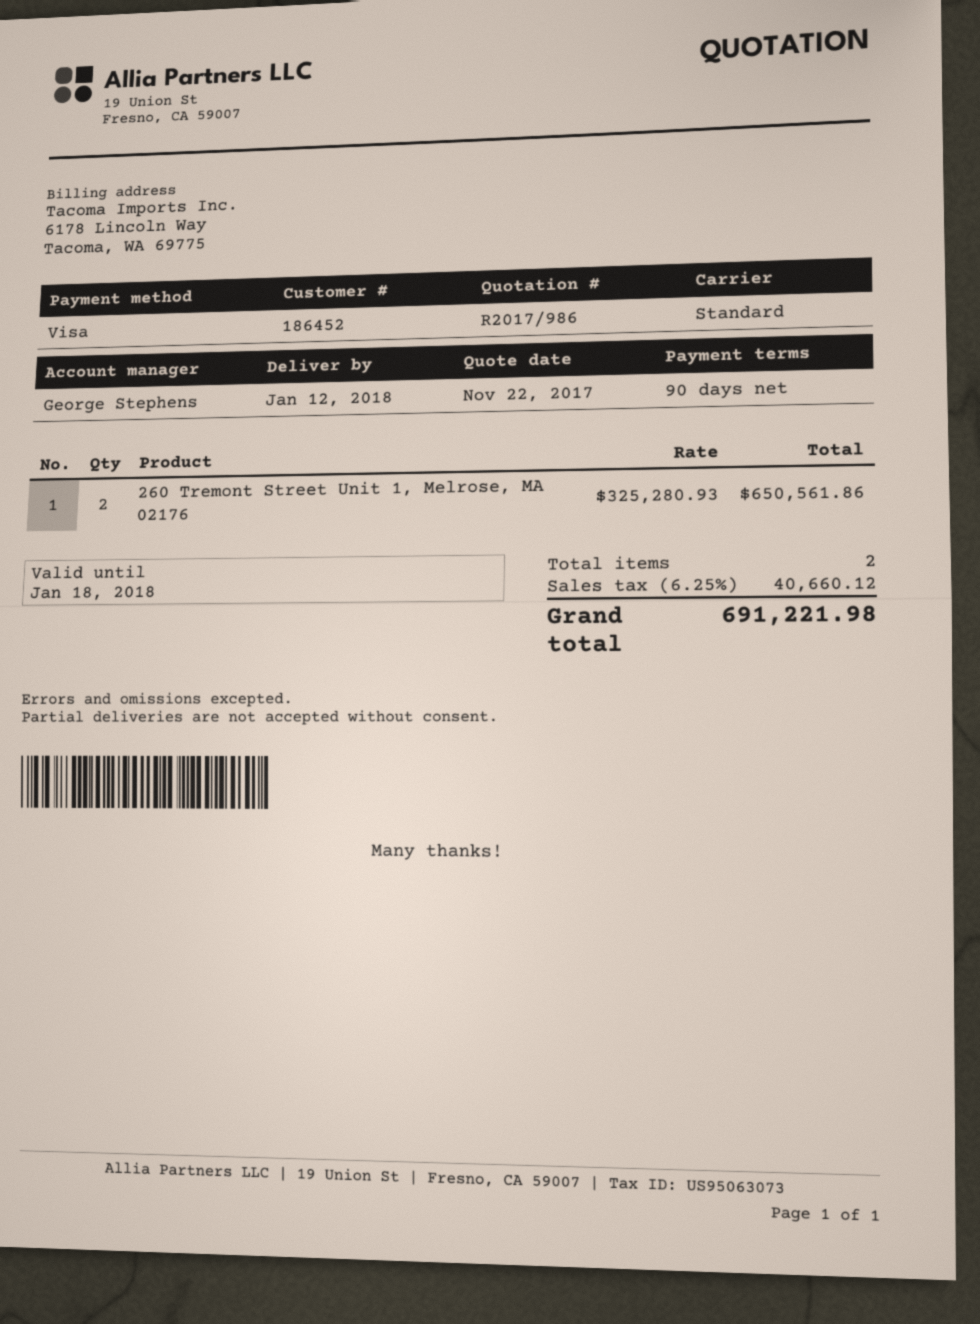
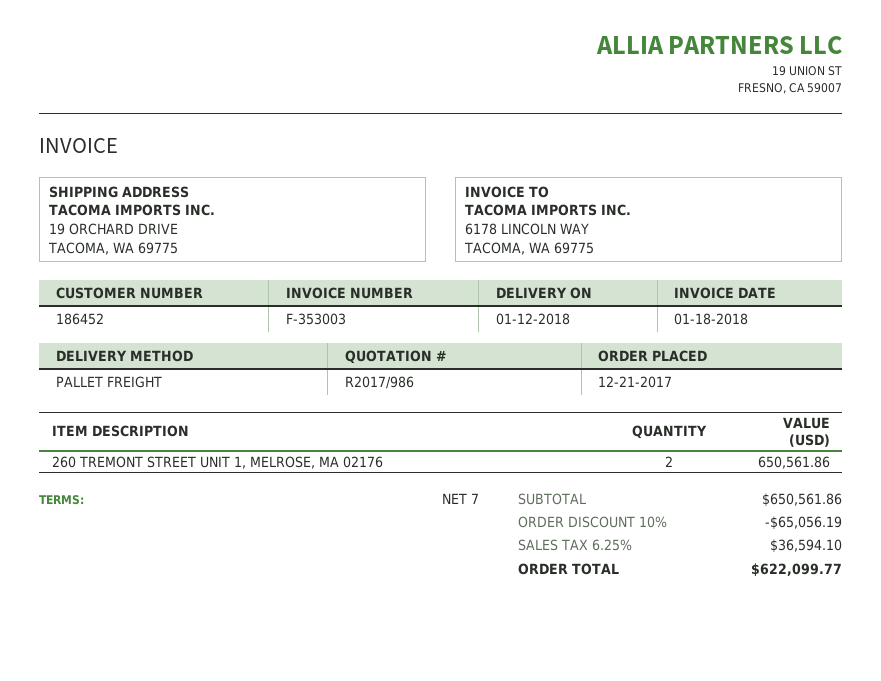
payment terms: 90 days -> 7 days
shipping method: standard -> pallet freight
discount: none -> 10% = 65056.19
tax: 6.25% = 40660.12 -> 6.25% = 36594.10
total: 691221.98 -> 622099.77

